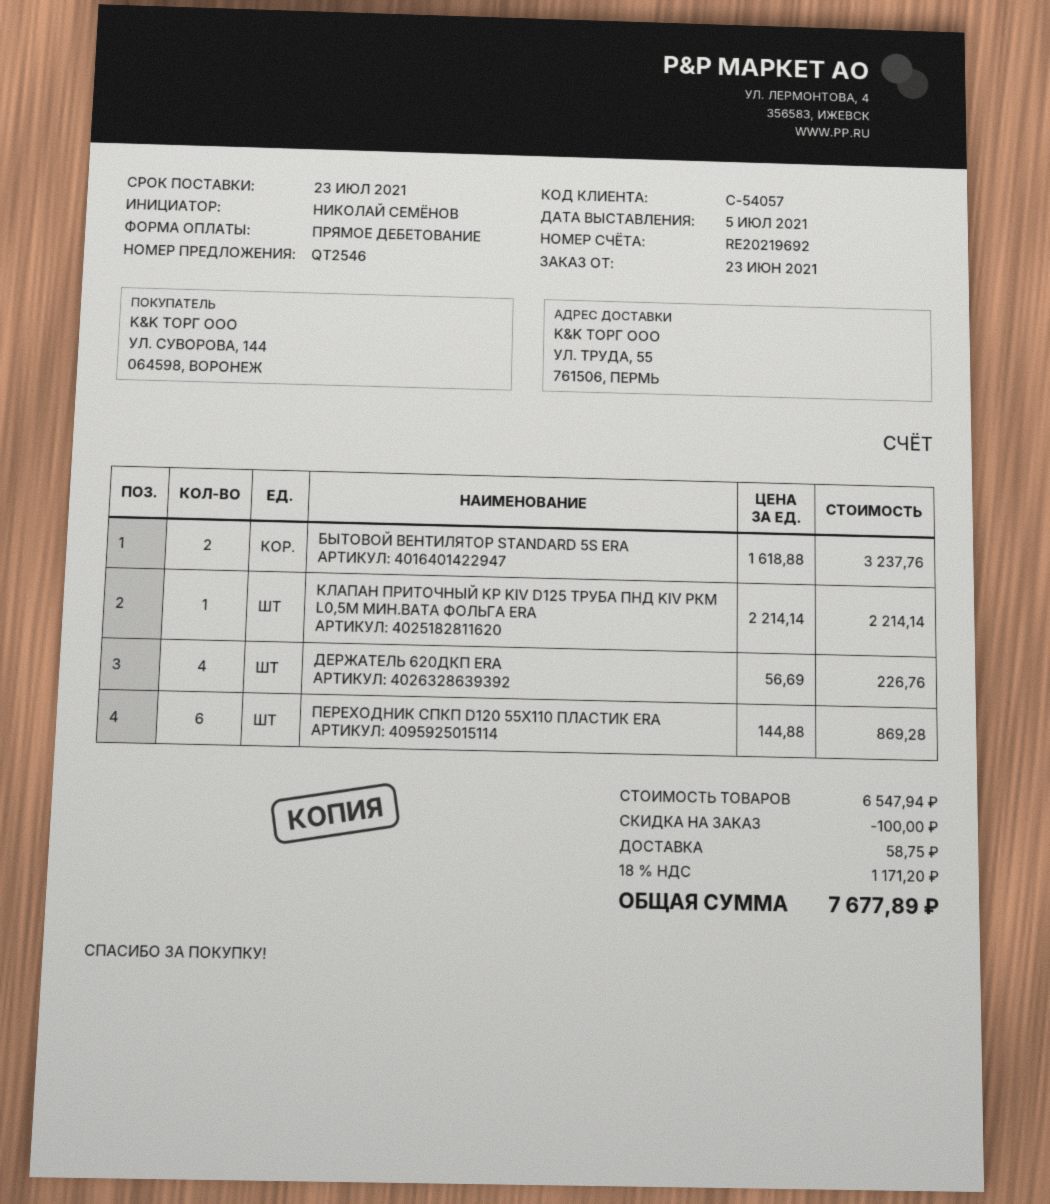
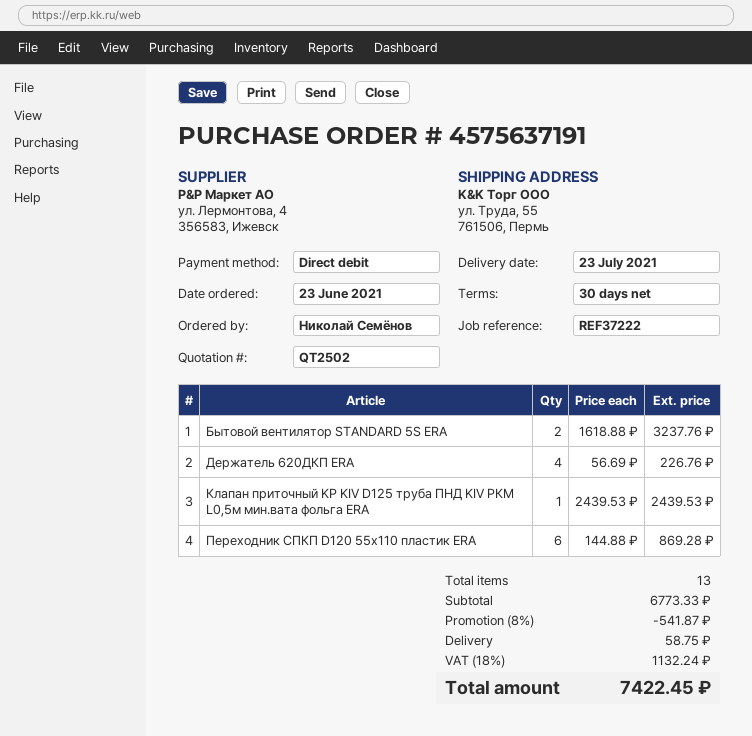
quote number: QT2546 -> QT2502
КЛАПАН ПРИТОЧНЫЙ KP KIV D125 ТРУБА ПНД KIV РКМ L0,5М МИН.ВАТА ФОЛЬГА ERA: 1 x 2214.14 = 2214.14 -> 1 x 2439.53 = 2439.53
subtotal: 6547.94 -> 6773.33
discount: 100.00 -> 541.87
tax: 18% = 1171.20 -> 18% = 1132.24
total: 7677.89 -> 7422.45

